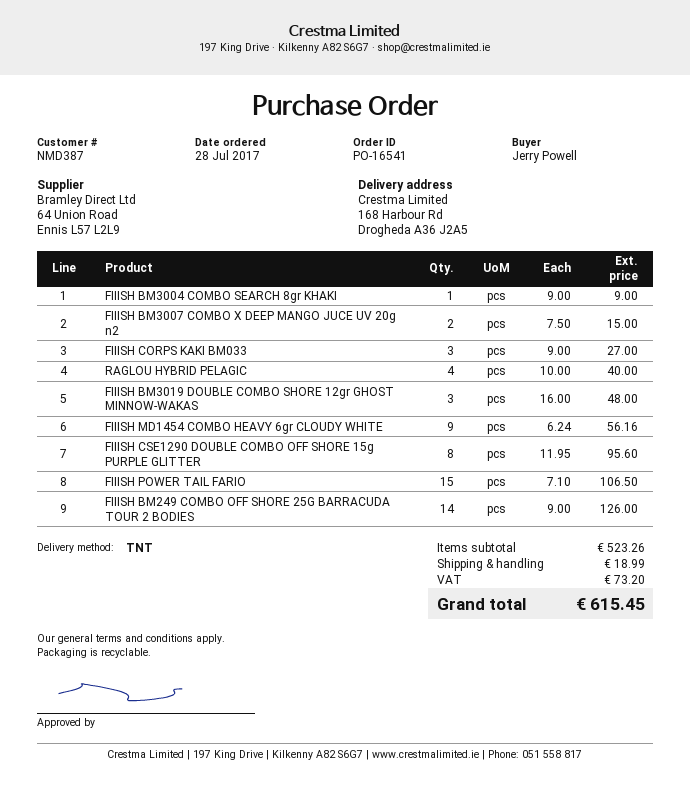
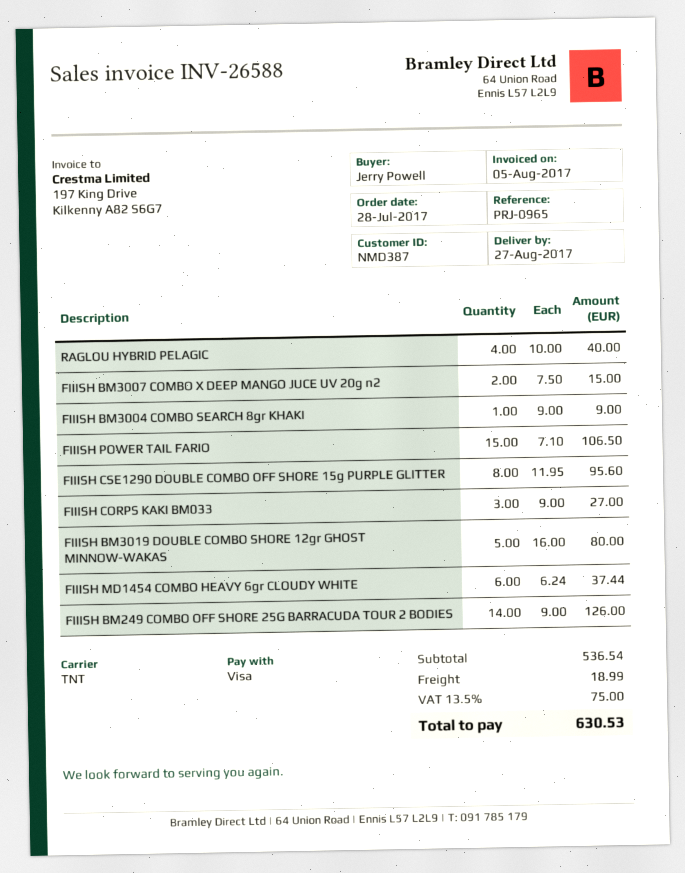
FIIISH BM3019 DOUBLE COMBO SHORE 12gr GHOST MINNOW-WAKAS: 3 x 16.00 = 48.00 -> 5 x 16.00 = 80.00
FIIISH MD1454 COMBO HEAVY 6gr CLOUDY WHITE: 9 x 6.24 = 56.16 -> 6 x 6.24 = 37.44
subtotal: 523.26 -> 536.54
tax: 73.20 -> 75.00
total: 615.45 -> 630.53

